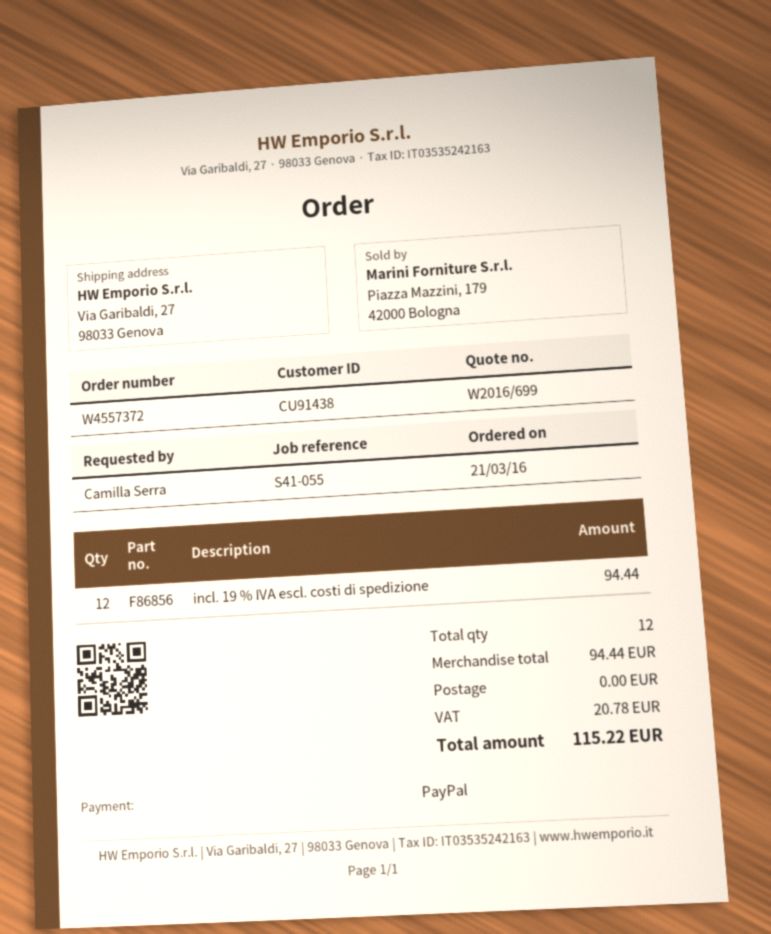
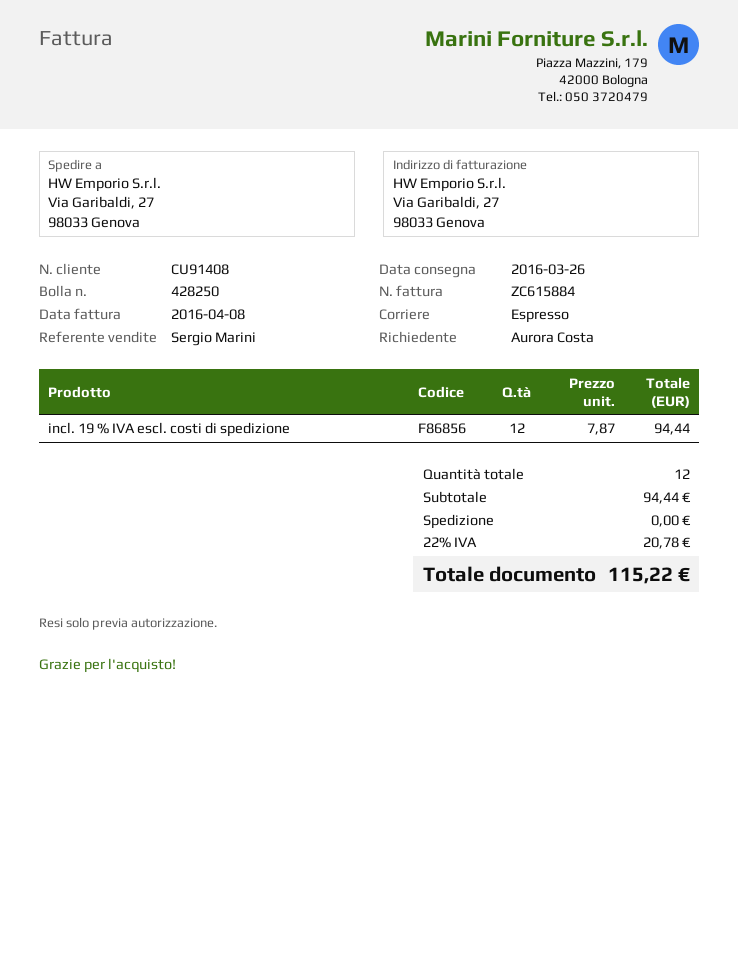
customer number: CU91438 -> CU91408
ordered by: Camilla Serra -> Aurora Costa

